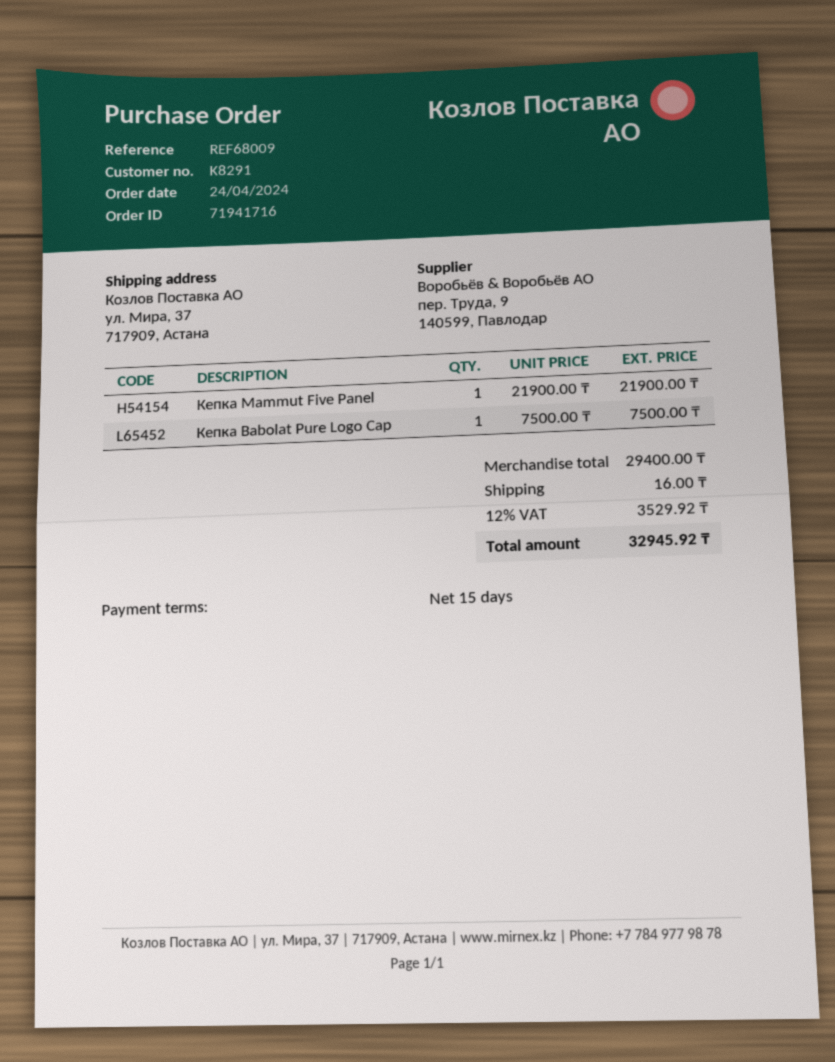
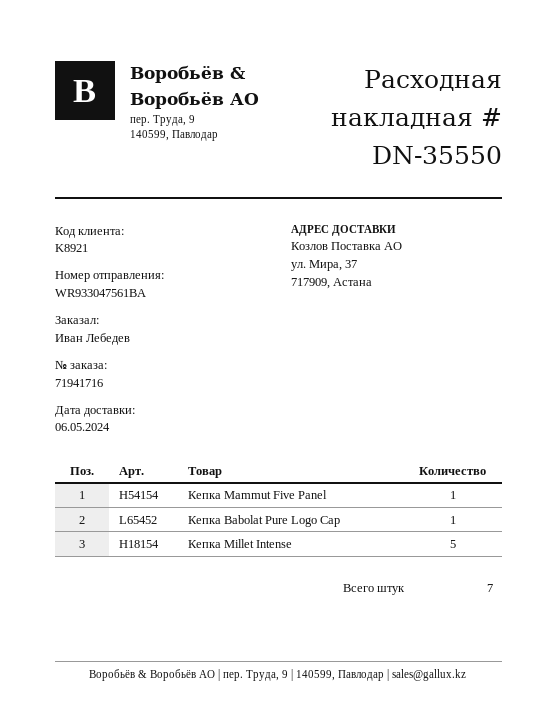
customer number: K8291 -> K8921
Кепка Millet Intense: none -> 5

